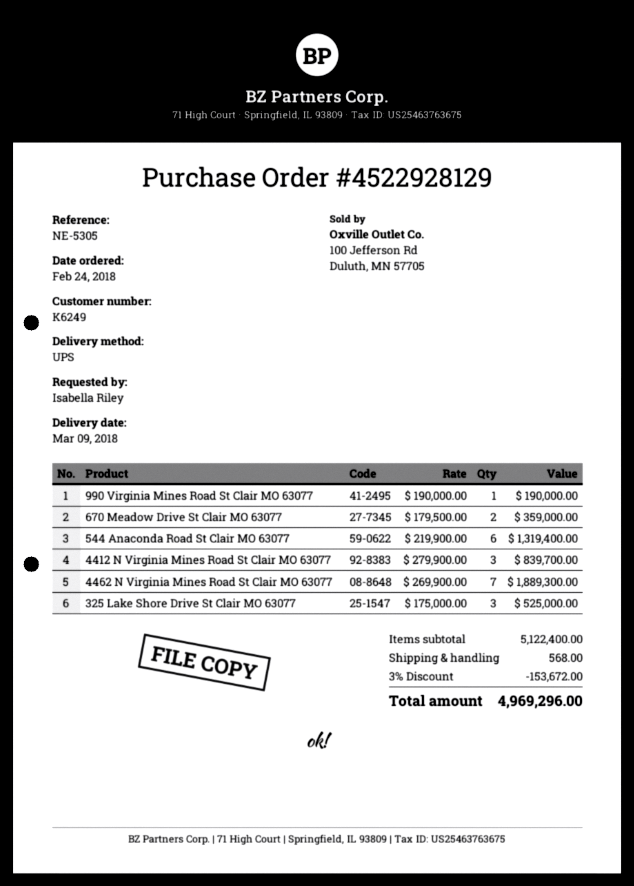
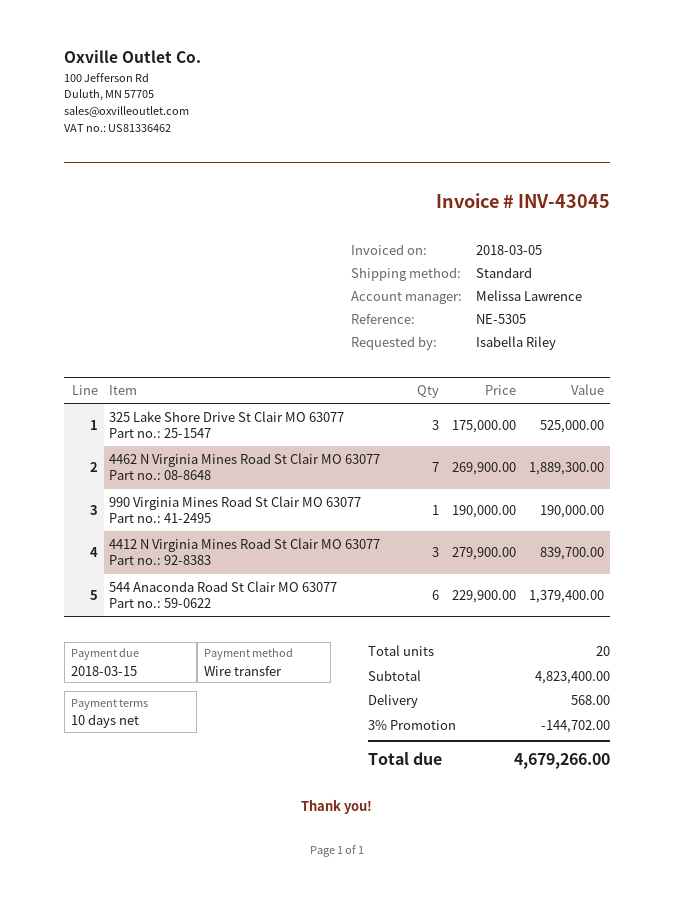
shipping method: UPS -> standard
670 Meadow Drive St Clair MO 63077: 2 x 179500.00 = 359000.00 -> none
544 Anaconda Road St Clair MO 63077: 6 x 219900.00 = 1319400.00 -> 6 x 229900.00 = 1379400.00
subtotal: 5122400.00 -> 4823400.00
discount: 3% = 153672.00 -> 3% = 144702.00
total: 4969296.00 -> 4679266.00

